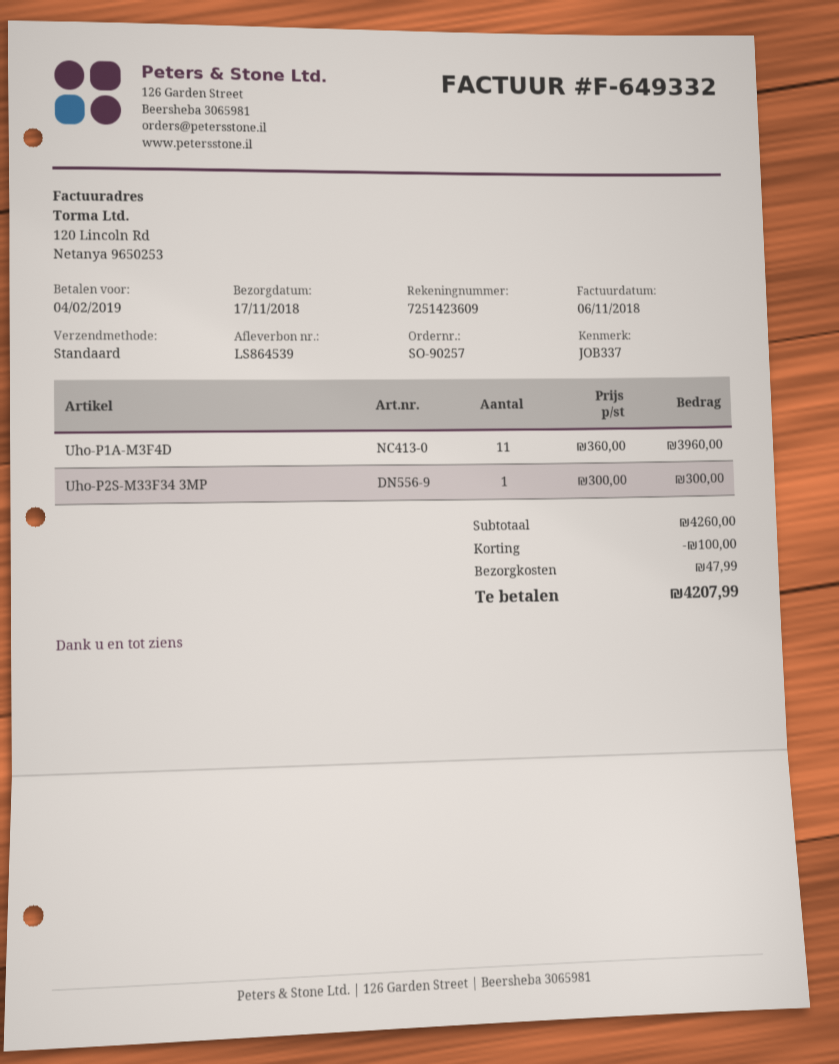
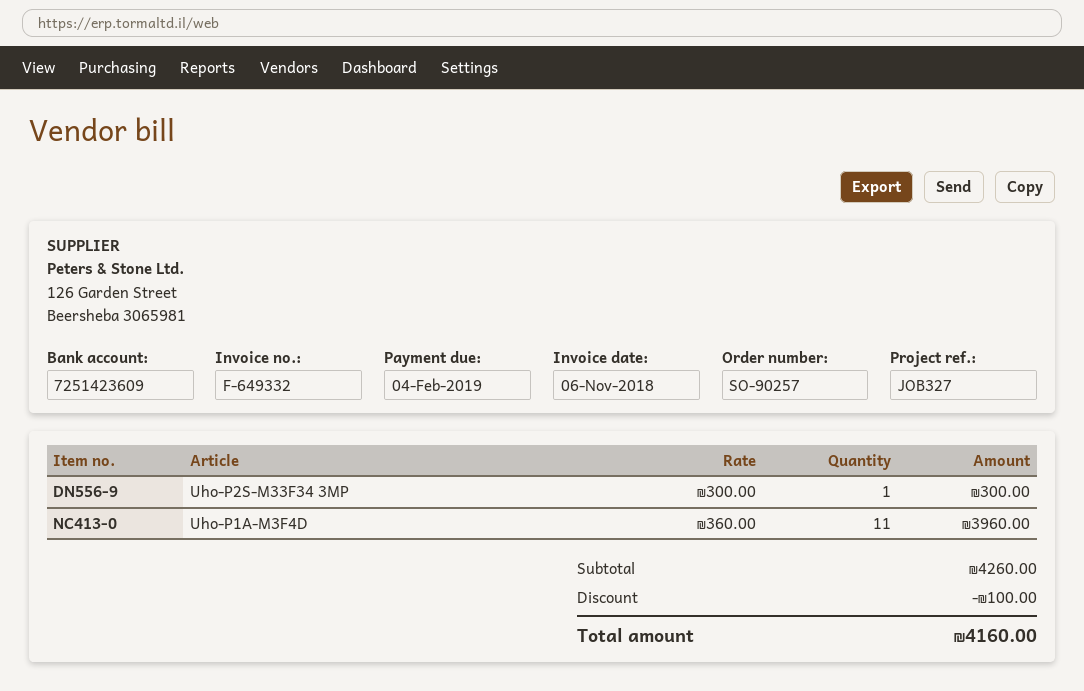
reference: JOB337 -> JOB327
shipping: 47.99 -> none
total: 4207.99 -> 4160.00

